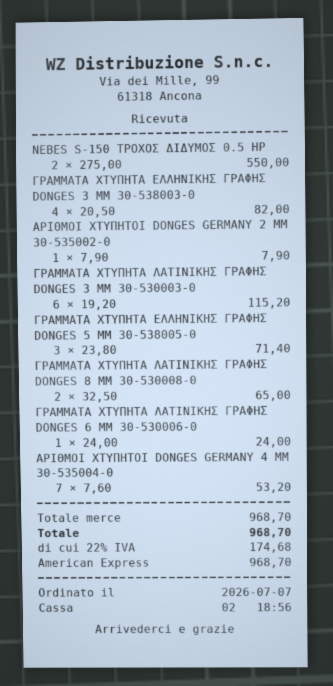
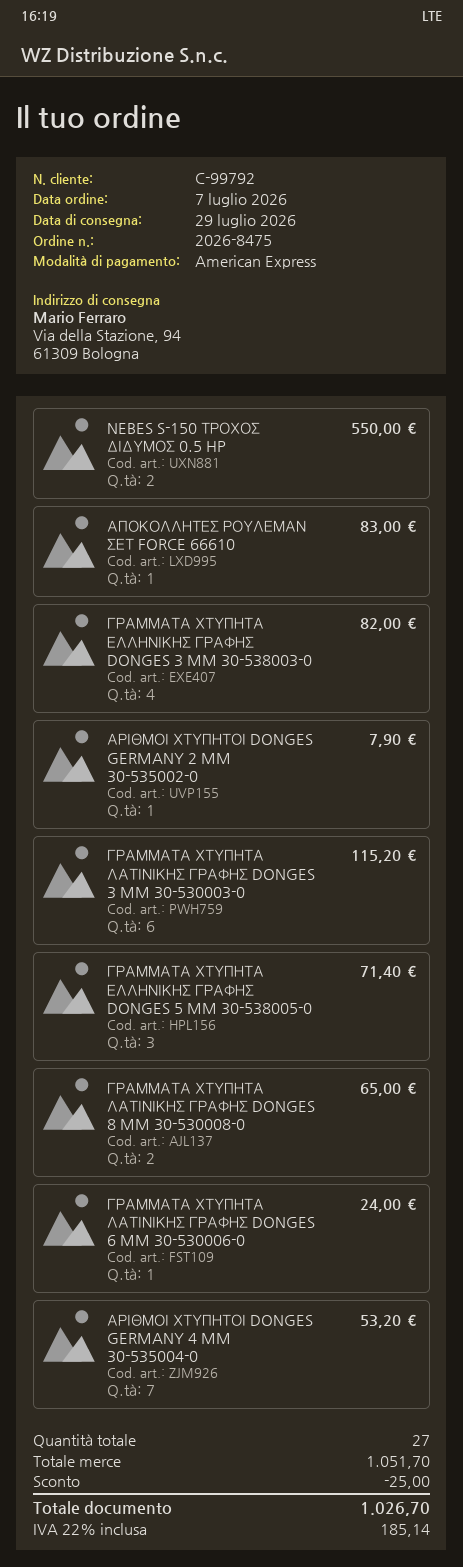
ΑΠΟΚΟΛΛΗΤΕΣ ΡΟΥΛΕΜΑΝ ΣΕΤ FORCE 66610: none -> 1 for 83.00
subtotal: 968.70 -> 1051.70
discount: none -> 25.00
tax: 22% = 174.68 -> 22% = 185.14
total: 968.70 -> 1026.70

